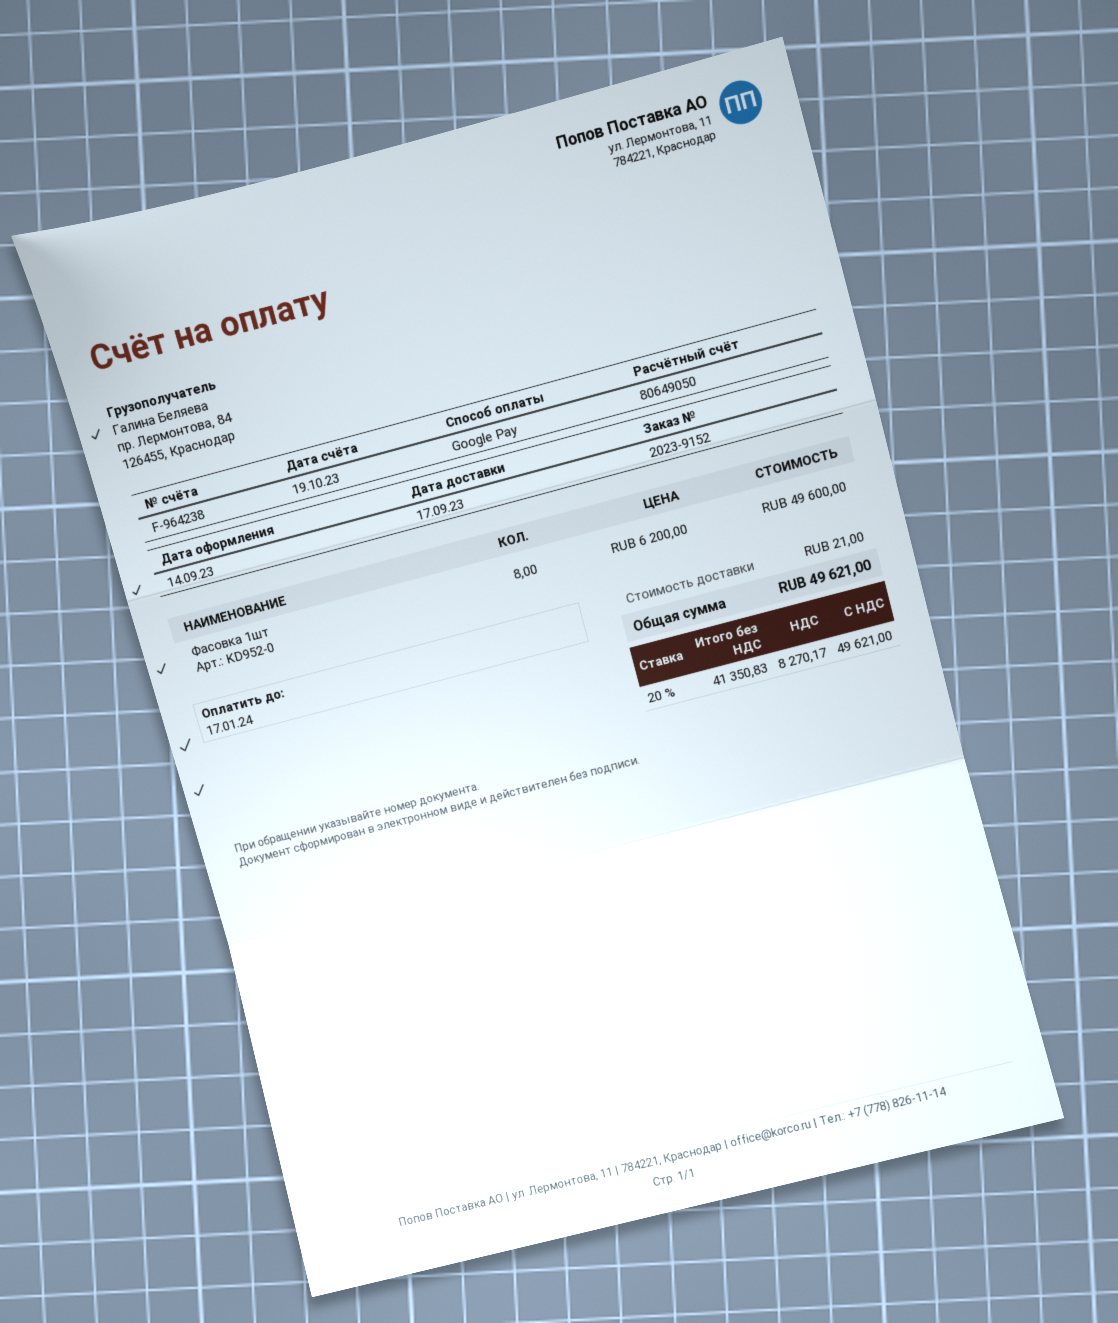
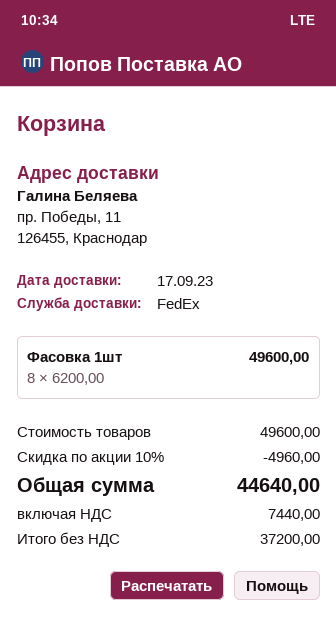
ship to: пр. Лермонтова, 84, 126455, Краснодар -> пр. Победы, 11, 126455, Краснодар
discount: none -> 10% = 4960.00
shipping: 21.00 -> none
net: 41350.83 -> 37200.00
tax: 8270.17 -> 7440.00
total: 49621.00 -> 44640.00

